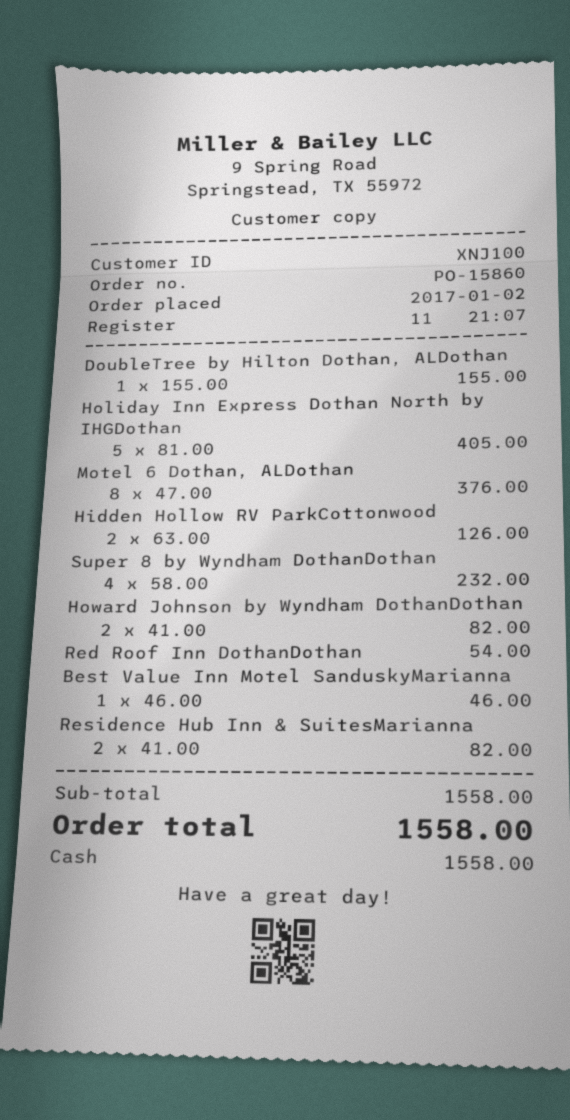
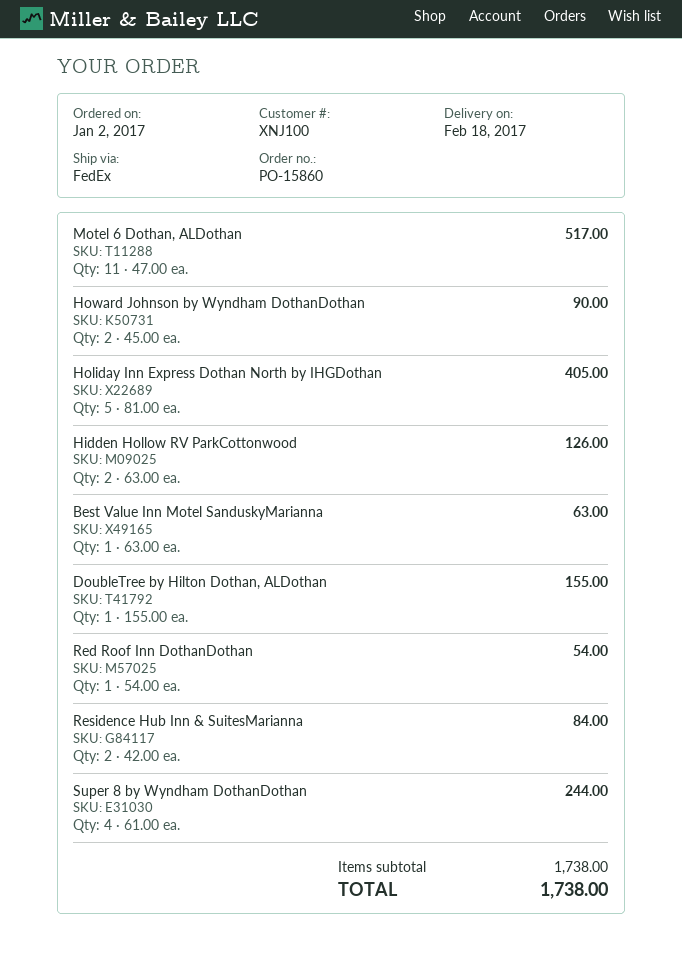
Motel 6 Dothan, ALDothan: 8 x 47.00 = 376.00 -> 11 x 47.00 = 517.00
Super 8 by Wyndham DothanDothan: 4 x 58.00 = 232.00 -> 4 x 61.00 = 244.00
Howard Johnson by Wyndham DothanDothan: 2 x 41.00 = 82.00 -> 2 x 45.00 = 90.00
Best Value Inn Motel SanduskyMarianna: 1 x 46.00 = 46.00 -> 1 x 63.00 = 63.00
Residence Hub Inn & SuitesMarianna: 2 x 41.00 = 82.00 -> 2 x 42.00 = 84.00
subtotal: 1558.00 -> 1738.00
total: 1558.00 -> 1738.00

